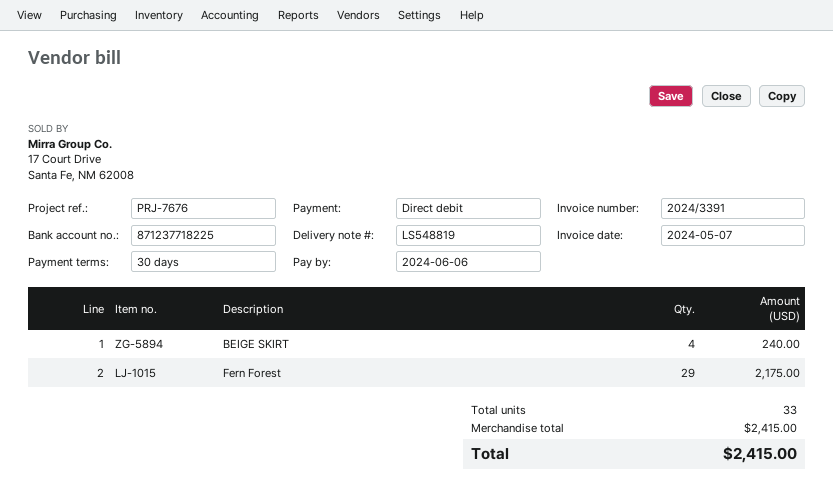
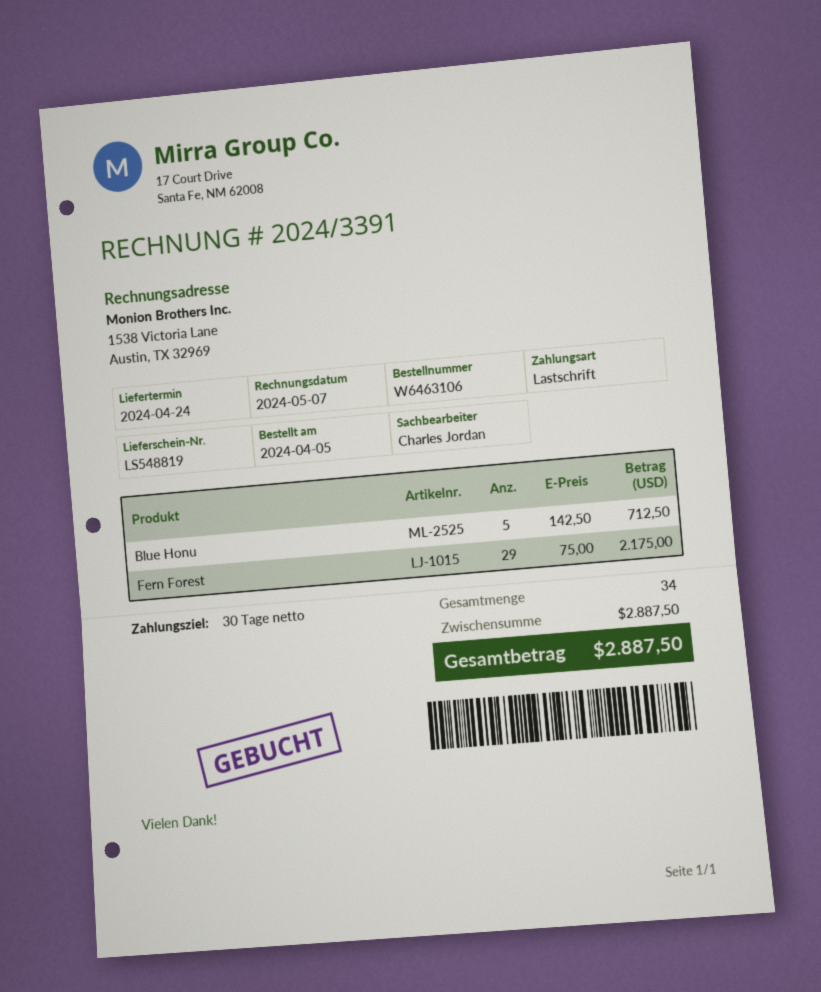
BEIGE SKIRT: 4 for 240.00 -> none
Blue Honu: none -> 5 for 712.50
total quantity: 33 -> 34
subtotal: 2415.00 -> 2887.50
total: 2415.00 -> 2887.50

